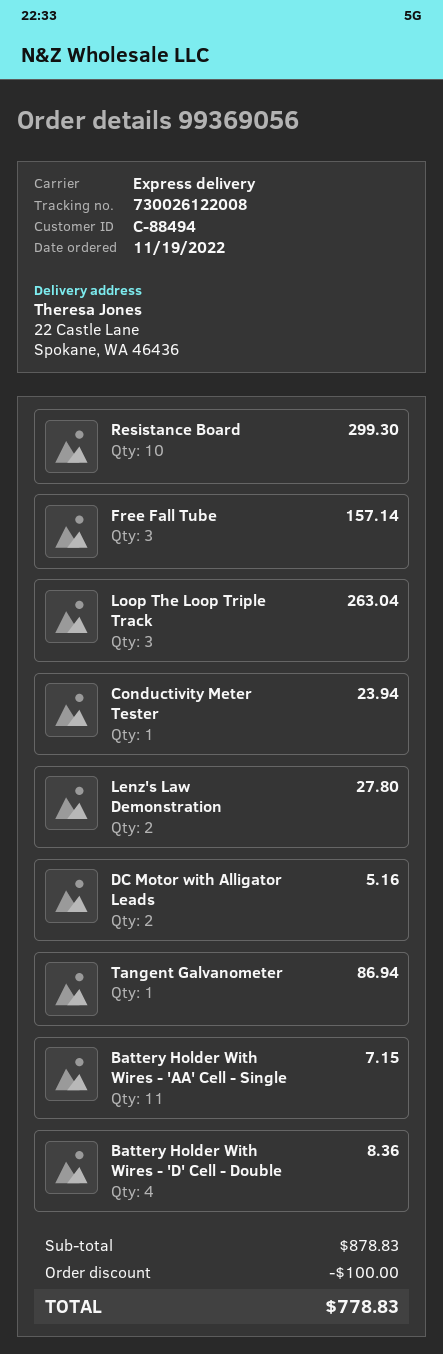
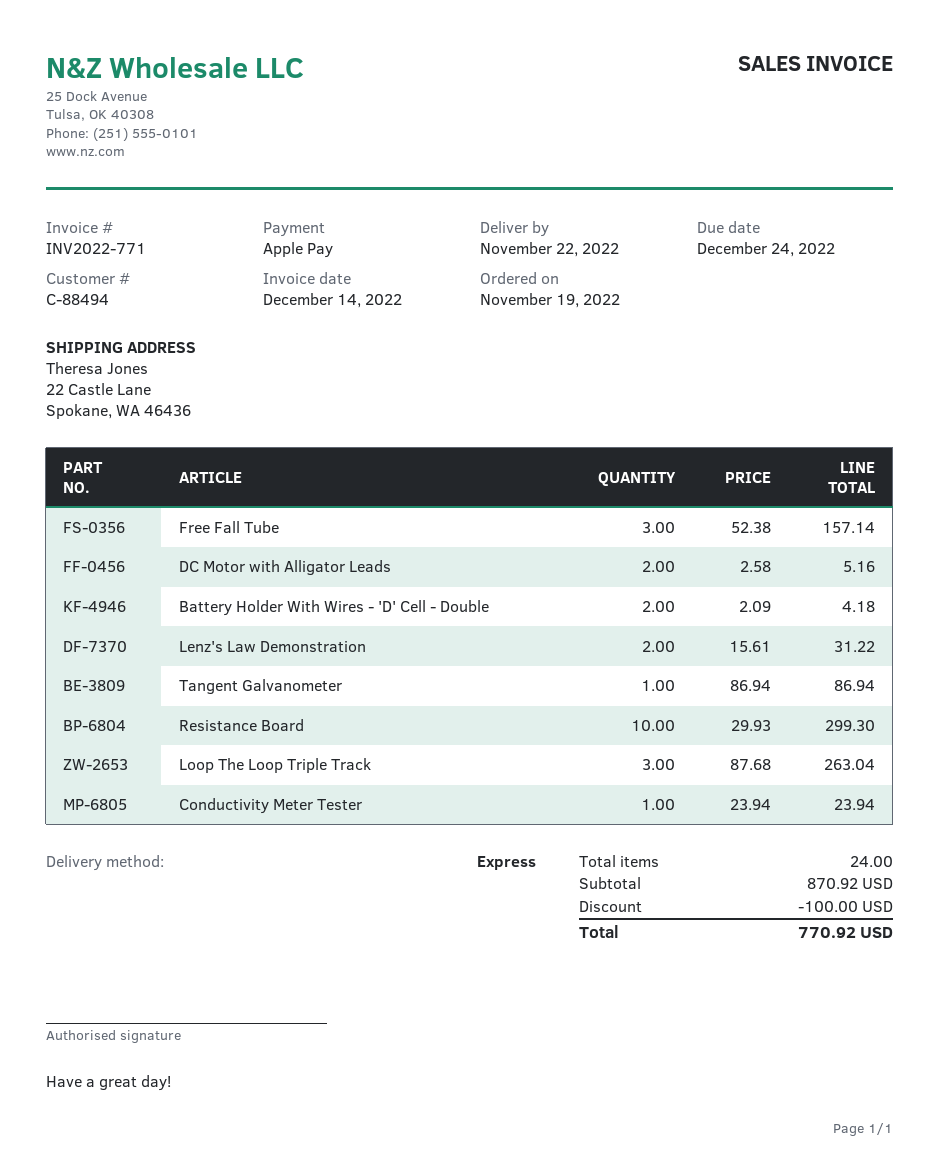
Lenz's Law Demonstration: 2 for 27.80 -> 2 for 31.22
Battery Holder With Wires - 'AA' Cell - Single: 11 for 7.15 -> none
Battery Holder With Wires - 'D' Cell - Double: 4 for 8.36 -> 2 for 4.18
subtotal: 878.83 -> 870.92
total: 778.83 -> 770.92

